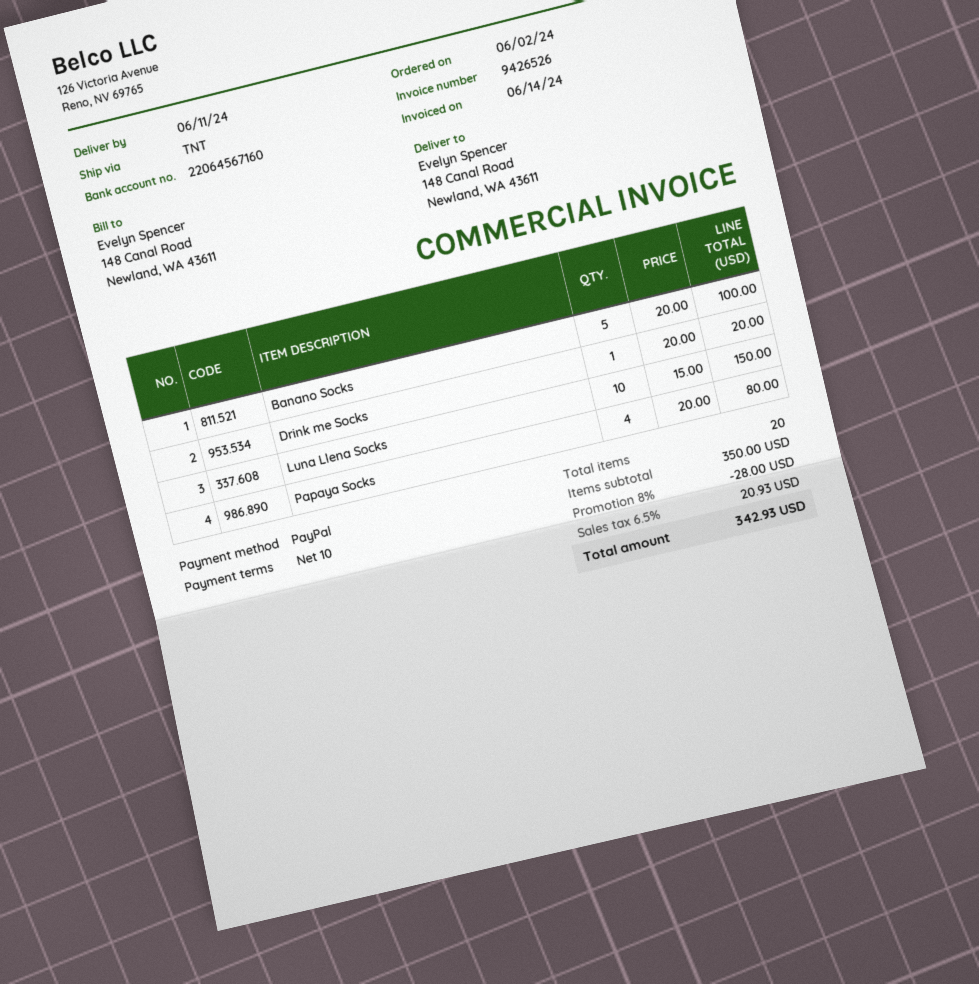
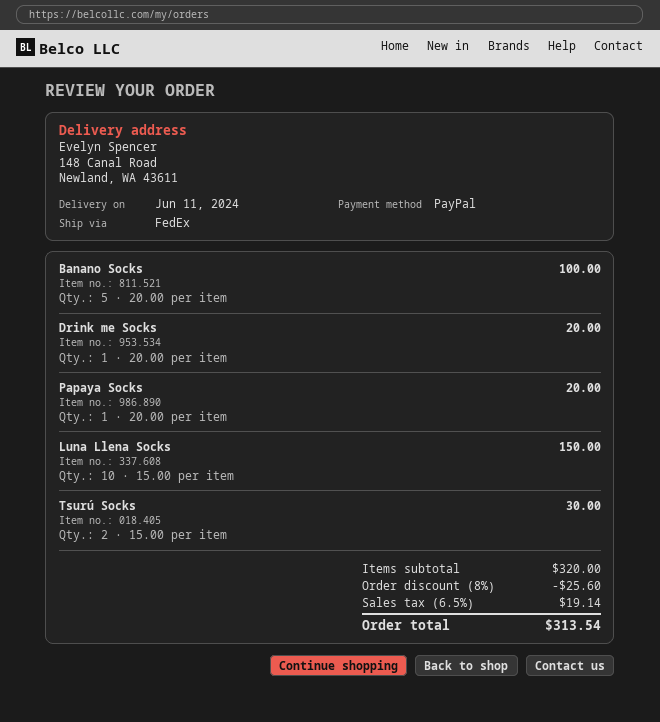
shipping method: TNT -> FedEx
Papaya Socks: 4 x 20.00 = 80.00 -> 1 x 20.00 = 20.00
Tsurú Socks: none -> 2 x 15.00 = 30.00
subtotal: 350.00 -> 320.00
discount: 8% = 28.00 -> 8% = 25.60
tax: 6.5% = 20.93 -> 6.5% = 19.14
total: 342.93 -> 313.54

